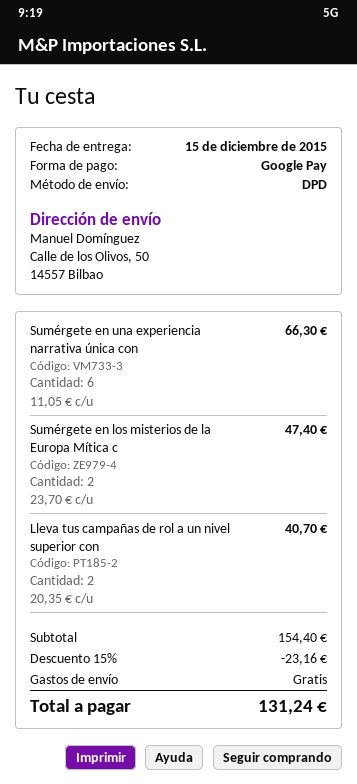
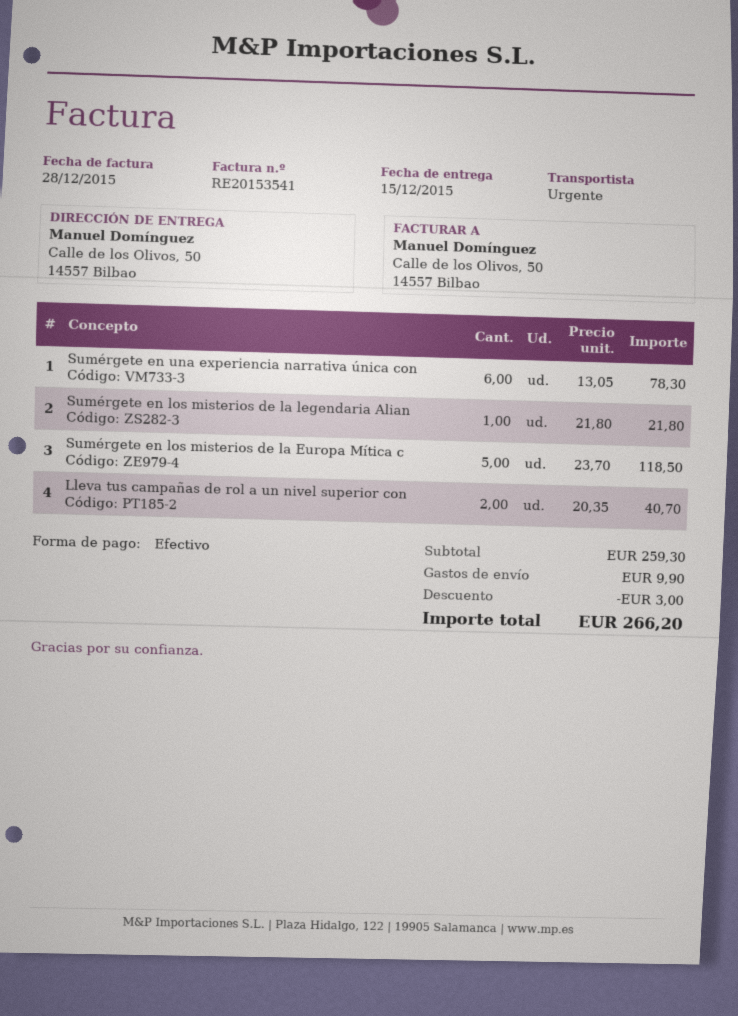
payment method: Google Pay -> cash
shipping method: DPD -> express
Sumérgete en una experiencia narrativa única con: 6 x 11.05 = 66.30 -> 6 x 13.05 = 78.30
Sumérgete en los misterios de la Europa Mítica c: 2 x 23.70 = 47.40 -> 5 x 23.70 = 118.50
Sumérgete en los misterios de la legendaria Alian: none -> 1 x 21.80 = 21.80
subtotal: 154.40 -> 259.30
discount: 23.16 -> 3.00
shipping: 0.00 -> 9.90
total: 131.24 -> 266.20

